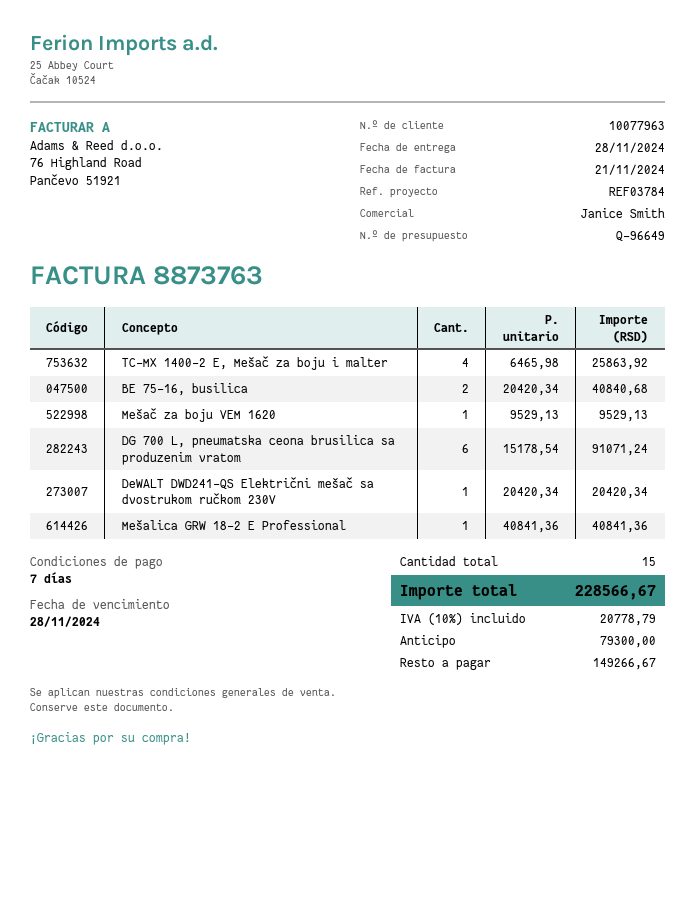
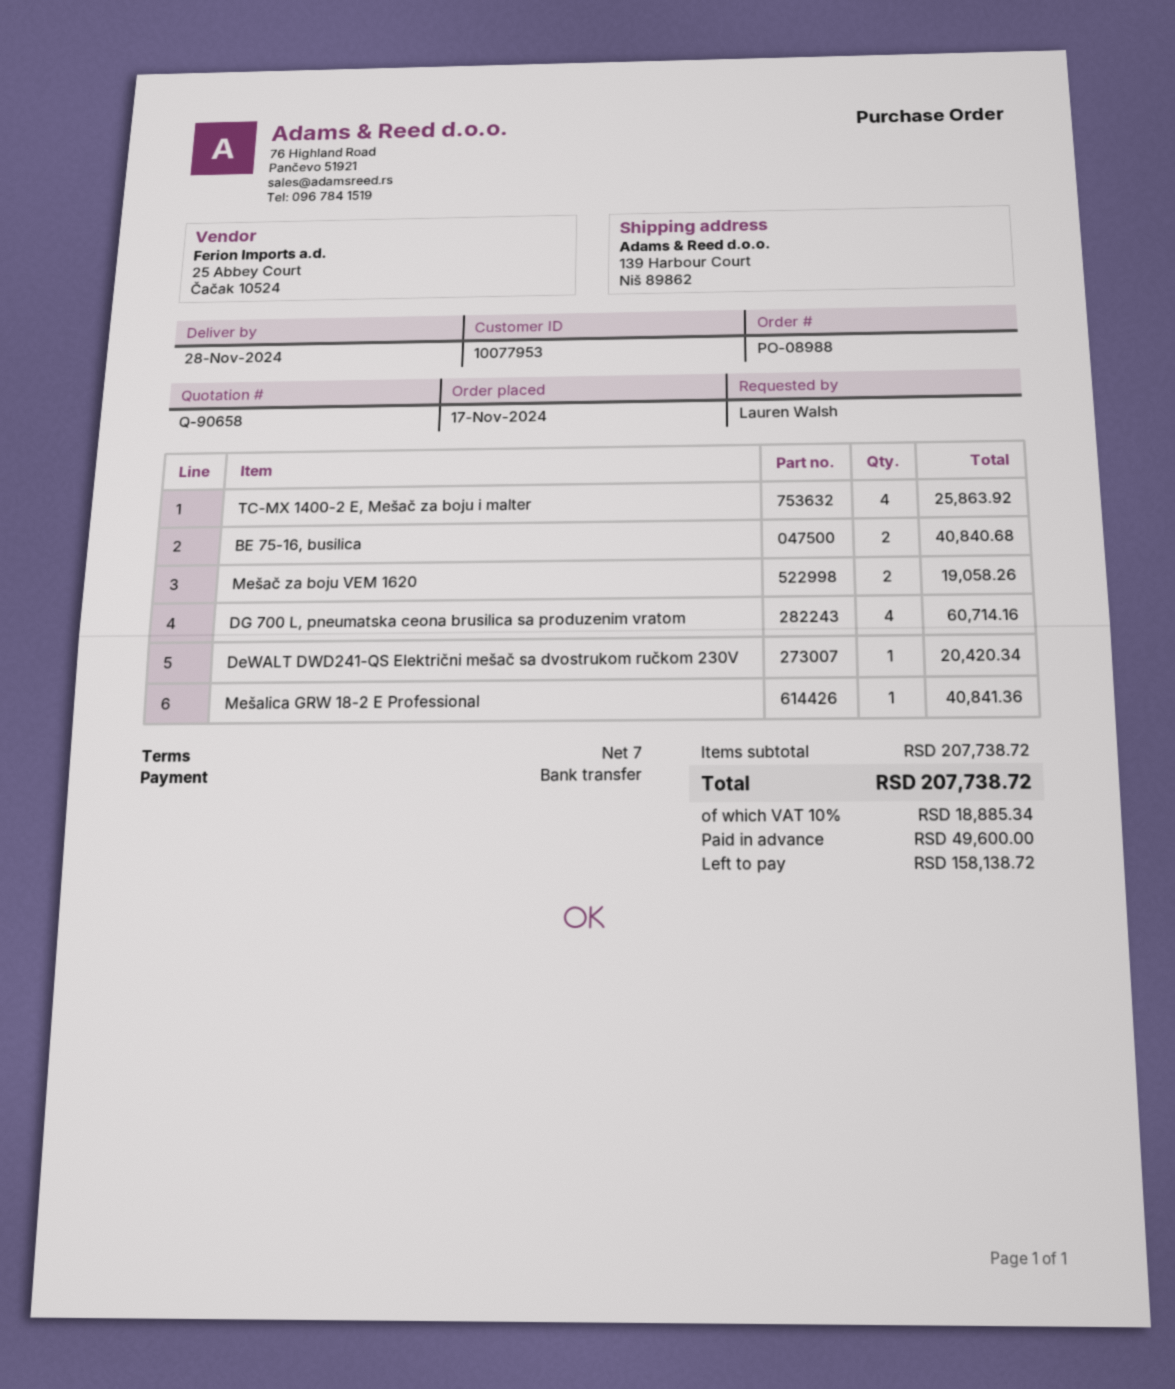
quote number: Q-96649 -> Q-90658
customer number: 10077963 -> 10077953
Mešač za boju VEM 1620: 1 for 9529.13 -> 2 for 19058.26
DG 700 L, pneumatska ceona brusilica sa produzenim vratom: 6 for 91071.24 -> 4 for 60714.16
tax: 10% = 20778.79 -> 10% = 18885.34
total: 228566.67 -> 207738.72
deposit: 79300.00 -> 49600.00
balance: 149266.67 -> 158138.72

